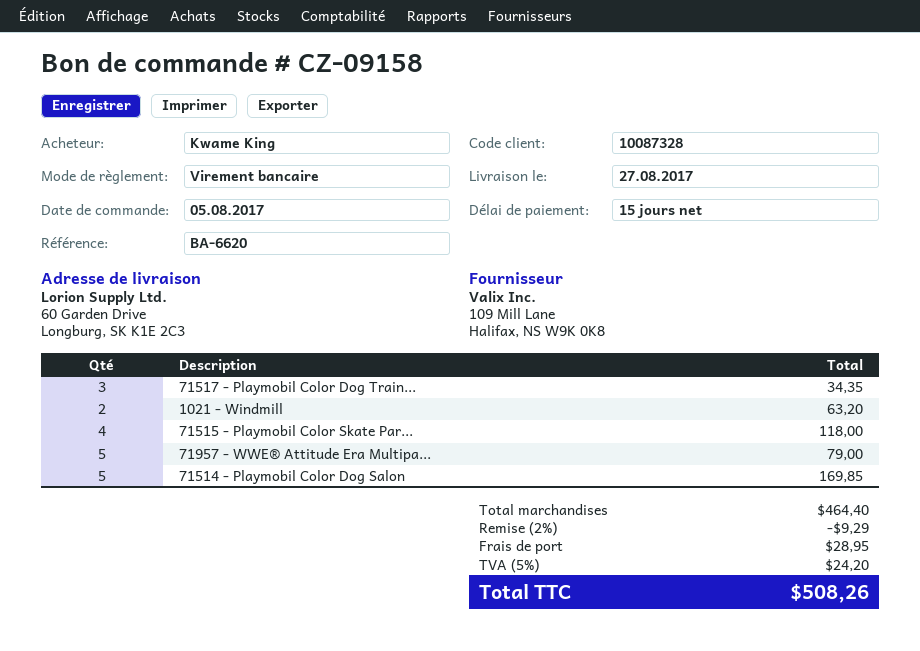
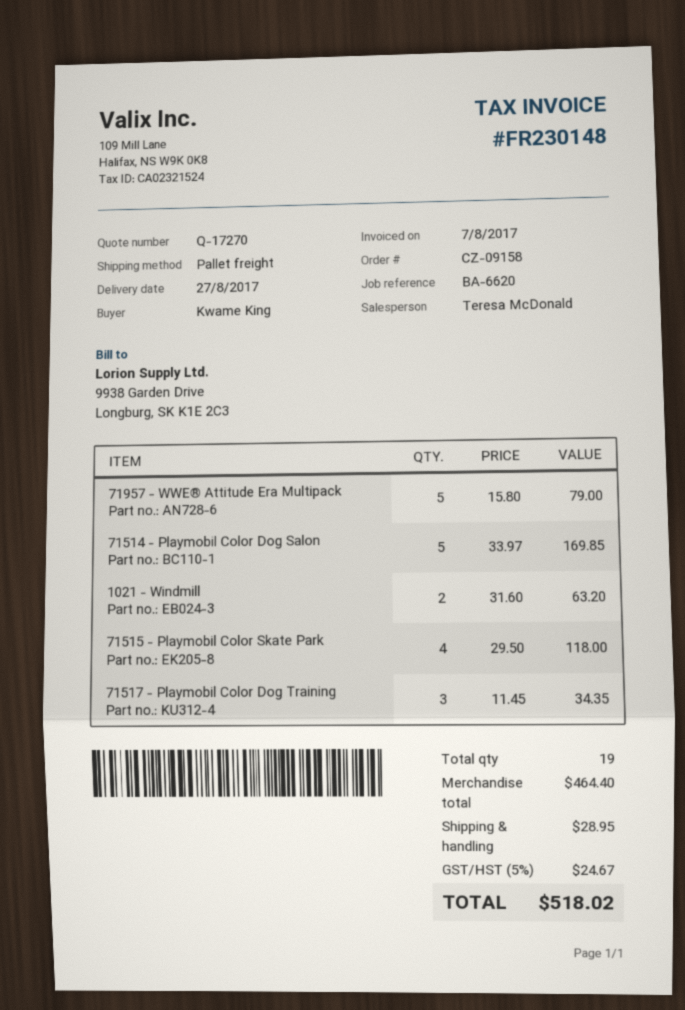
discount: 2% = 9.29 -> none
tax: 5% = 24.20 -> 5% = 24.67
total: 508.26 -> 518.02

